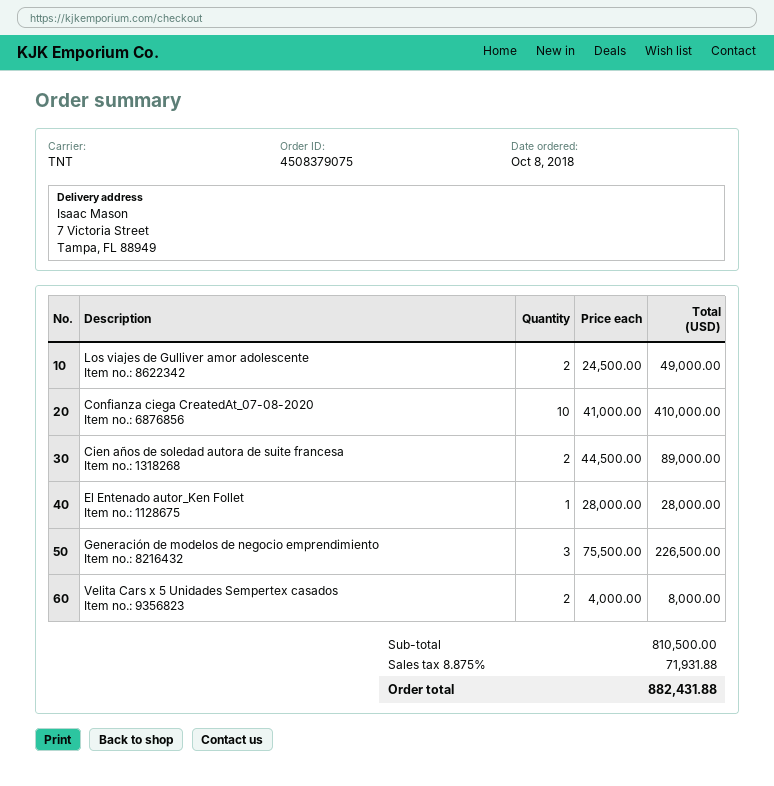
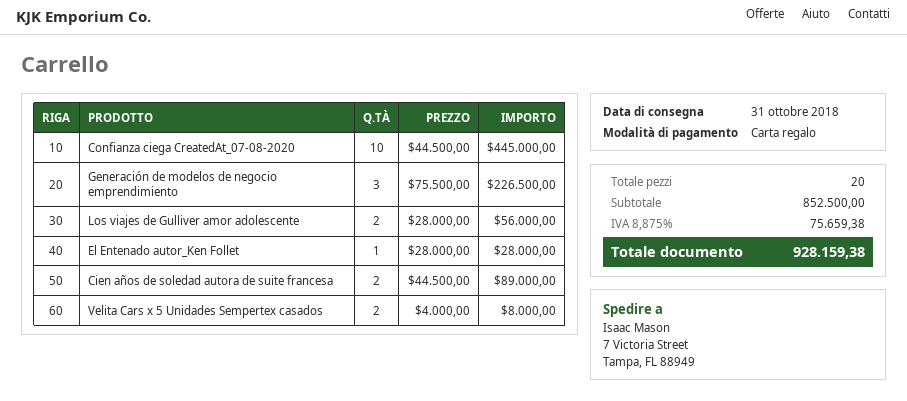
Los viajes de Gulliver amor adolescente: 2 x 24500.00 = 49000.00 -> 2 x 28000.00 = 56000.00
Confianza ciega CreatedAt_07-08-2020: 10 x 41000.00 = 410000.00 -> 10 x 44500.00 = 445000.00
subtotal: 810500.00 -> 852500.00
tax: 8.875% = 71931.88 -> 8.875% = 75659.38
total: 882431.88 -> 928159.38

